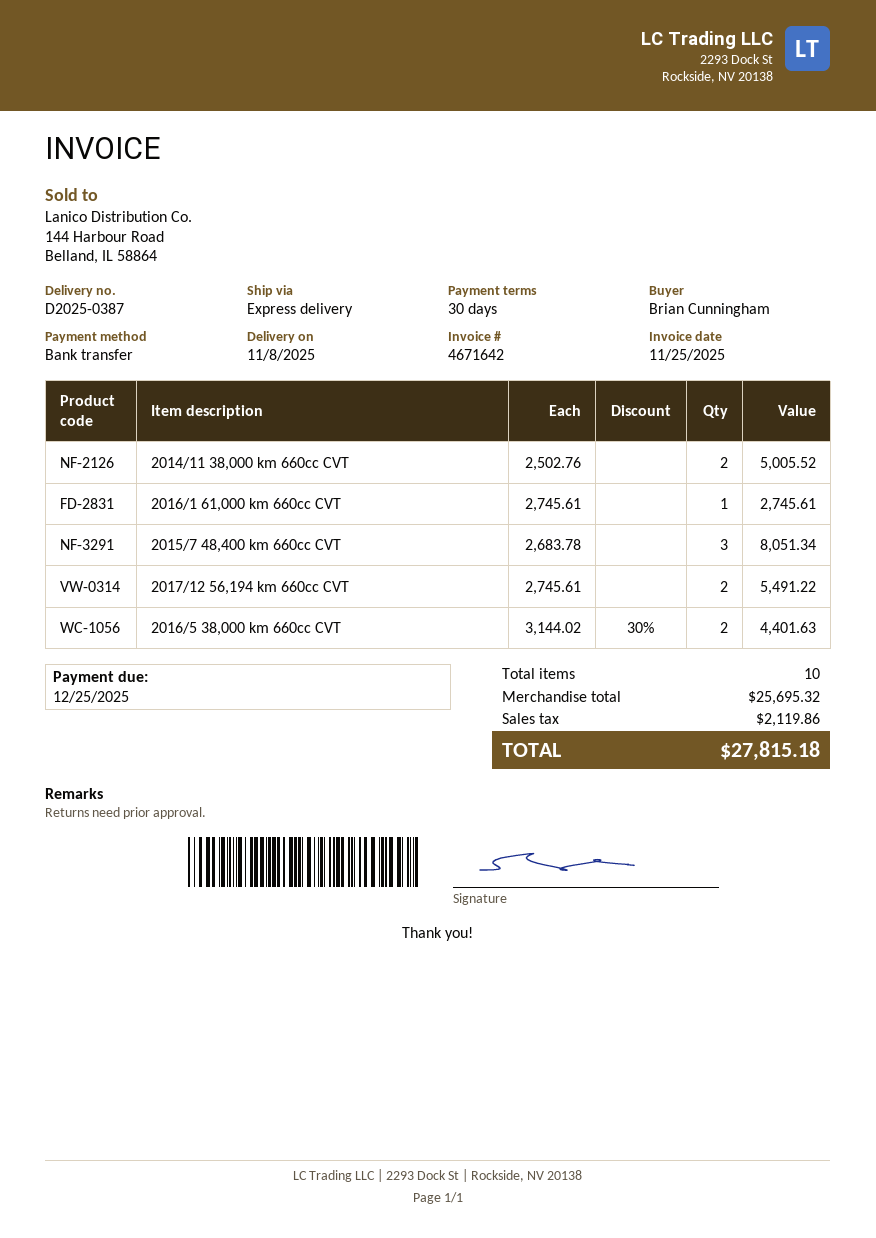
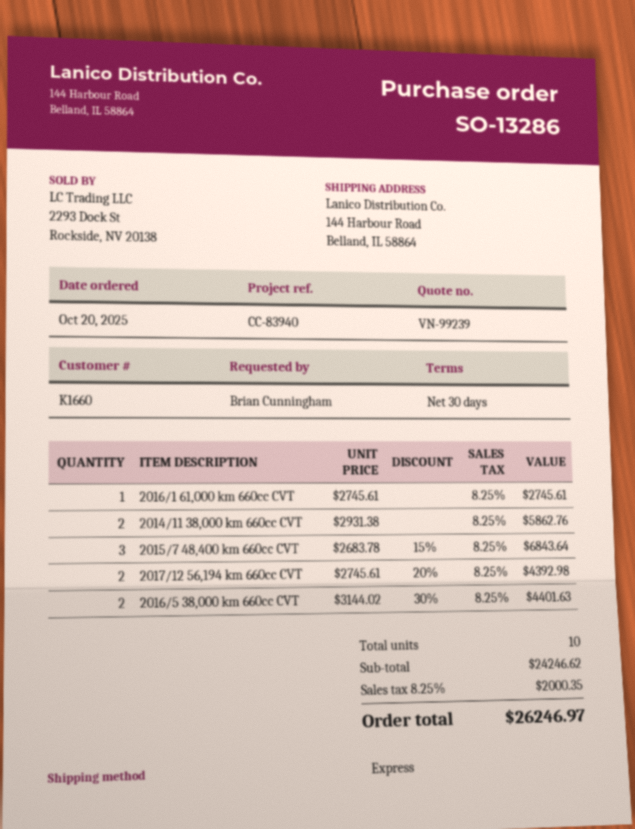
2014/11 38,000 km 660cc CVT: 2 x 2502.76 = 5005.52 -> 2 x 2931.38 = 5862.76
2015/7 48,400 km 660cc CVT: 3 x 2683.78 = 8051.34 -> 3 x 2683.78 - 15% = 6843.64
2017/12 56,194 km 660cc CVT: 2 x 2745.61 = 5491.22 -> 2 x 2745.61 - 20% = 4392.98
subtotal: 25695.32 -> 24246.62
tax: 2119.86 -> 2000.35
total: 27815.18 -> 26246.97

